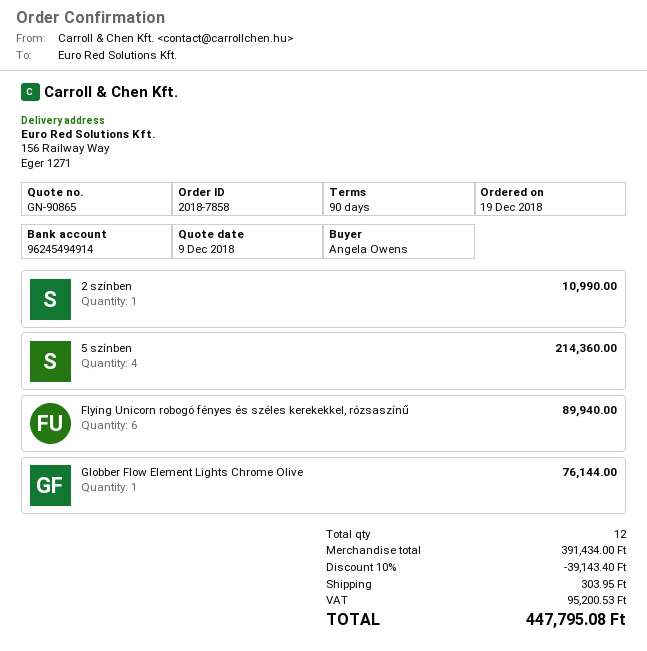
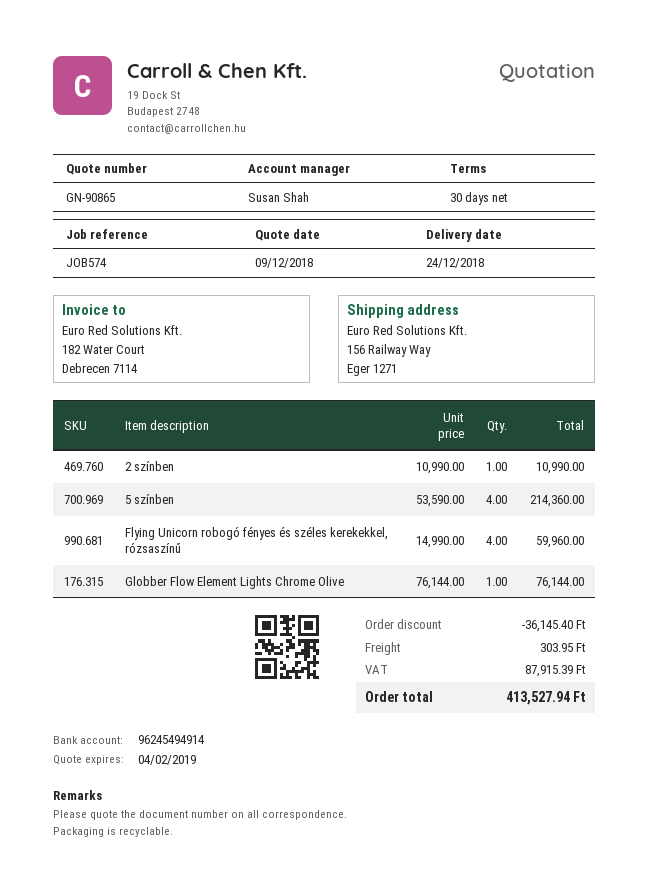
payment terms: 90 days -> 30 days
Flying Unicorn robogó fényes és széles kerekekkel, rózsaszínű: 6 for 89940.00 -> 4 for 59960.00
discount: 39143.40 -> 36145.40
tax: 95200.53 -> 87915.39
total: 447795.08 -> 413527.94

